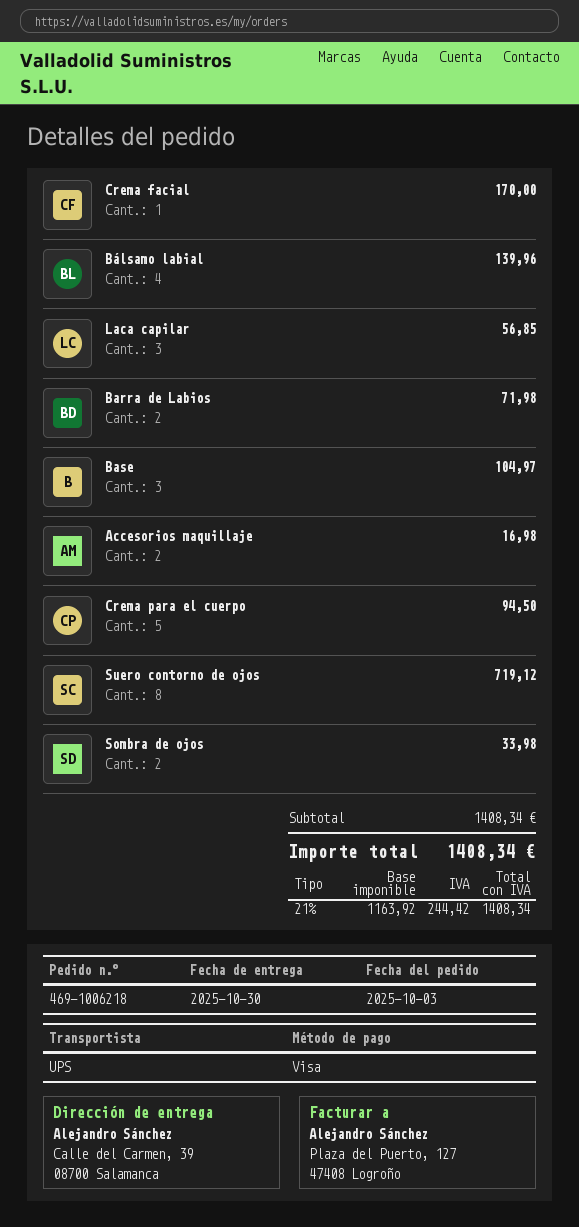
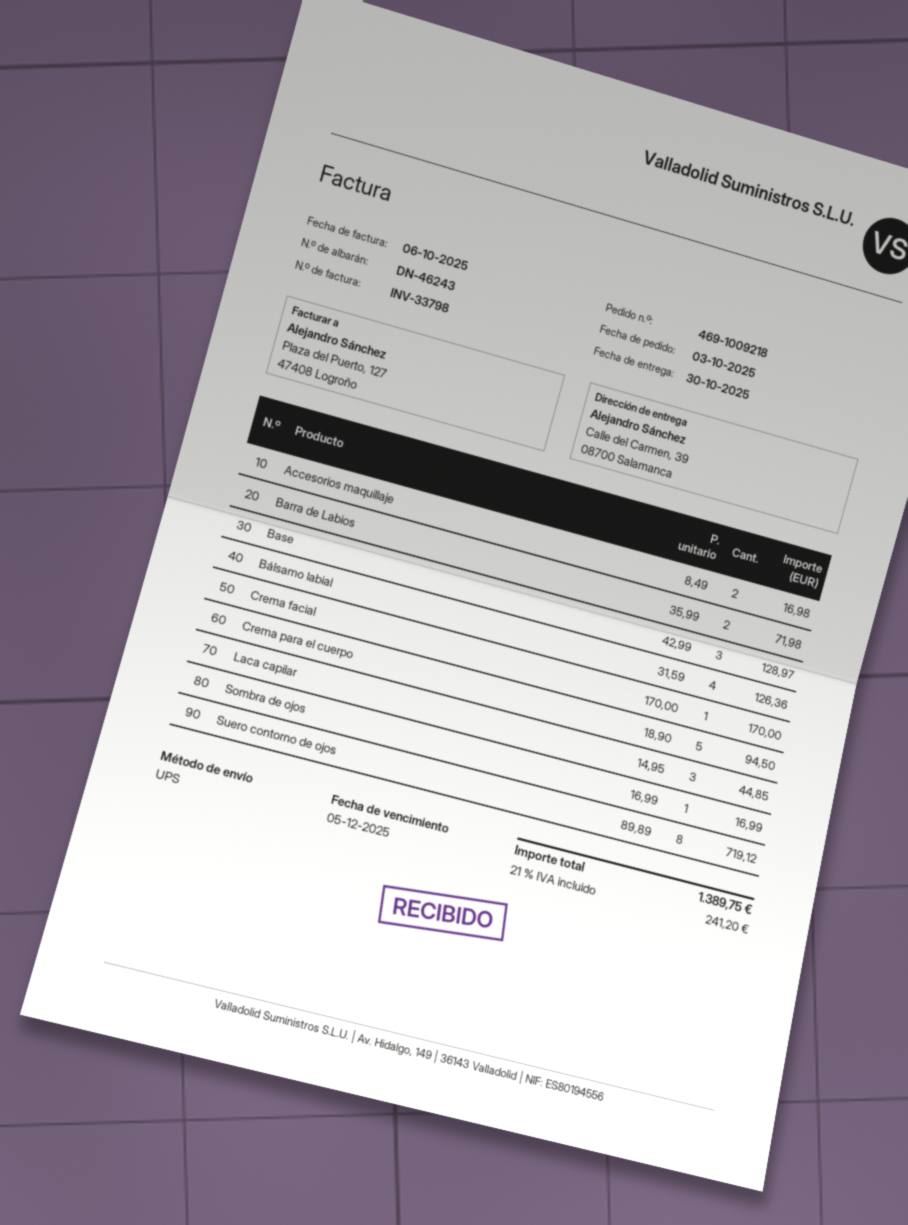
order number: 469-1006218 -> 469-1009218
Bálsamo labial: 4 for 139.96 -> 4 for 126.36
Laca capilar: 3 for 56.85 -> 3 for 44.85
Base: 3 for 104.97 -> 3 for 128.97
Sombra de ojos: 2 for 33.98 -> 1 for 16.99
tax: 21% = 244.42 -> 21% = 241.20
total: 1408.34 -> 1389.75

